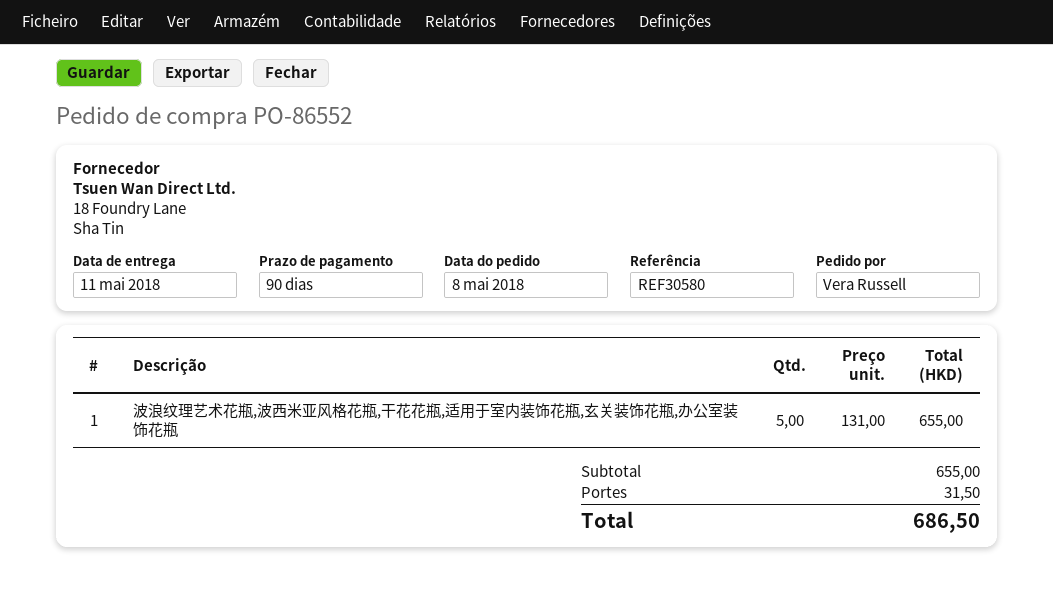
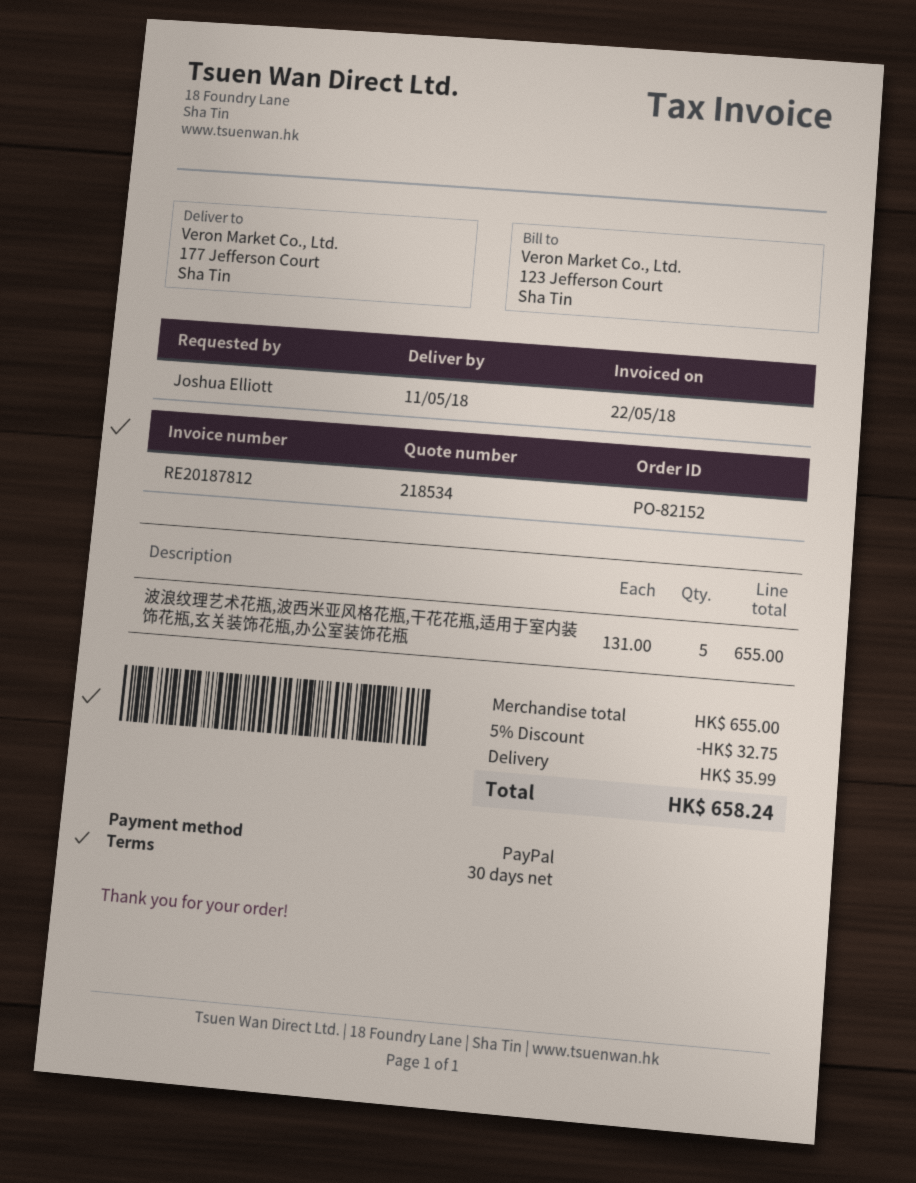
order number: PO-86552 -> PO-82152
payment terms: 90 days -> 30 days
ordered by: Vera Russell -> Joshua Elliott
discount: none -> 5% = 32.75
shipping: 31.50 -> 35.99
total: 686.50 -> 658.24

